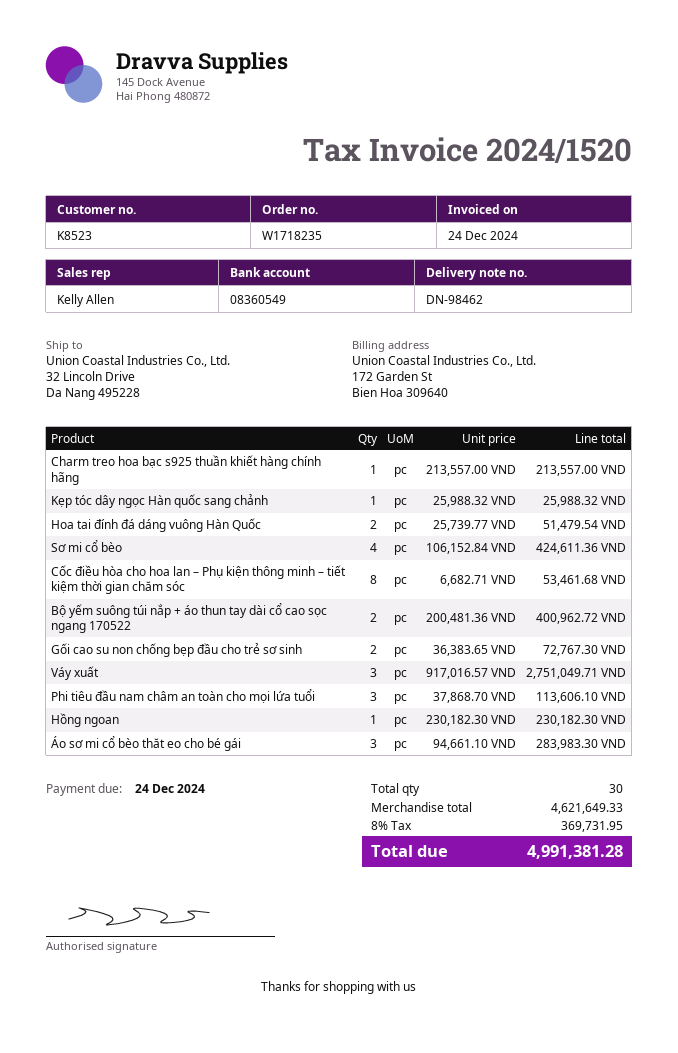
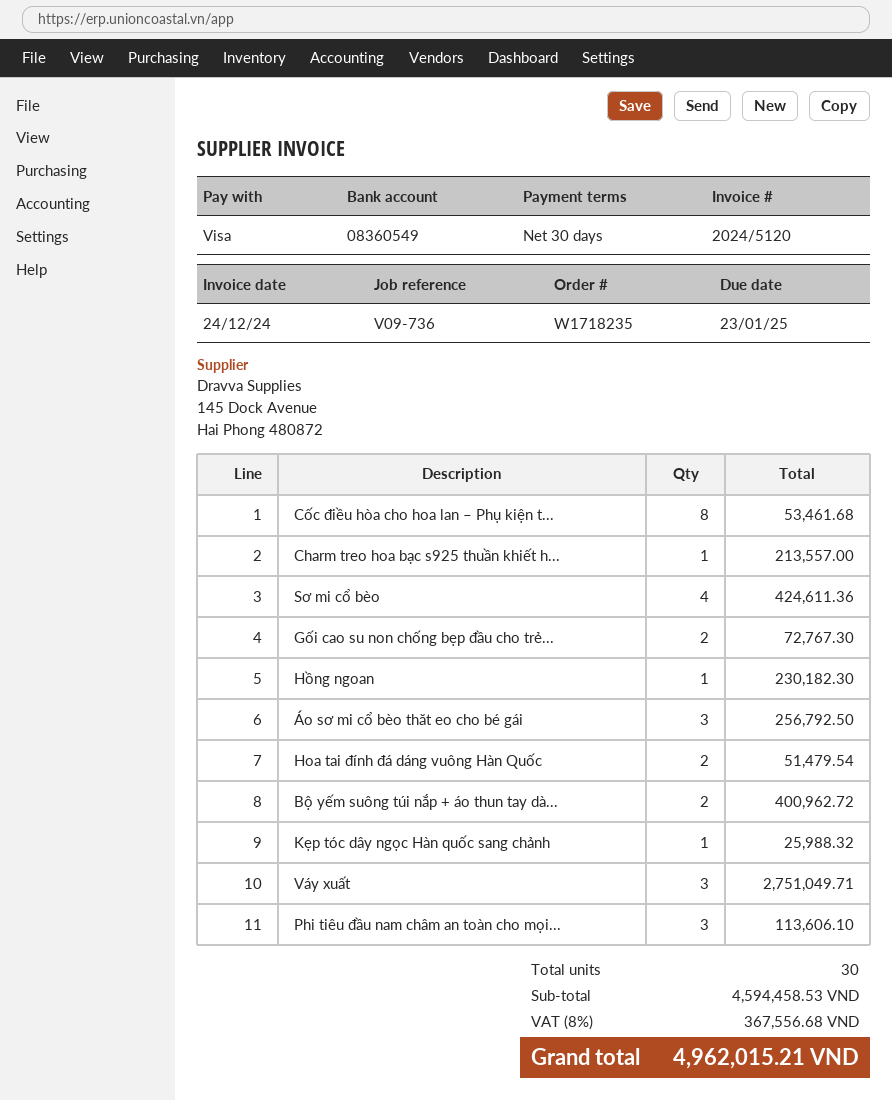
invoice number: 2024/1520 -> 2024/5120
due date: 2024-12-24 -> 2025-01-23
Áo sơ mi cổ bèo thăt eo cho bé gái: 3 for 283983.30 -> 3 for 256792.50
subtotal: 4621649.33 -> 4594458.53
tax: 8% = 369731.95 -> 8% = 367556.68
total: 4991381.28 -> 4962015.21

